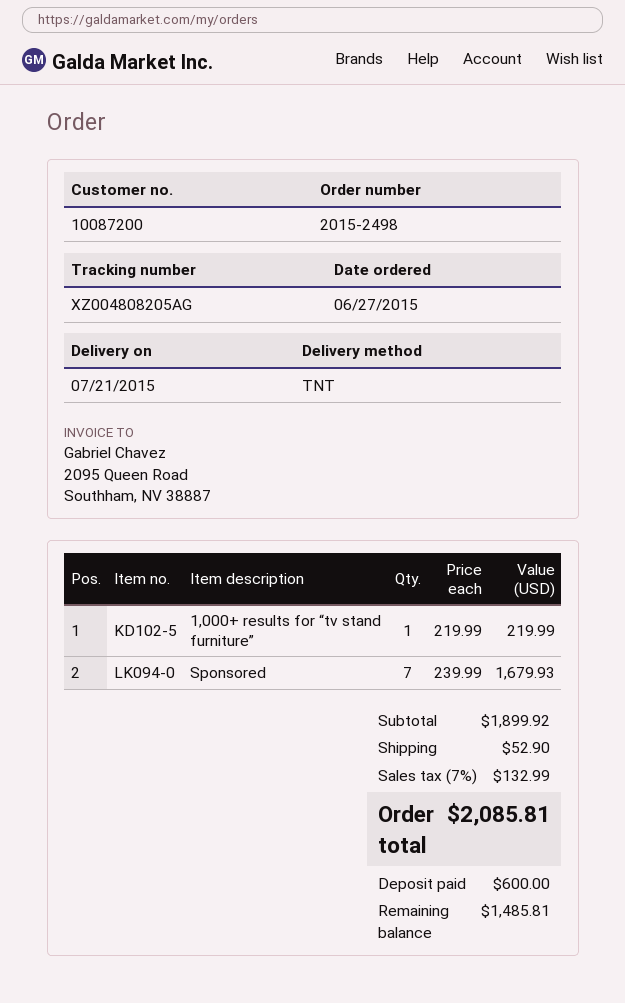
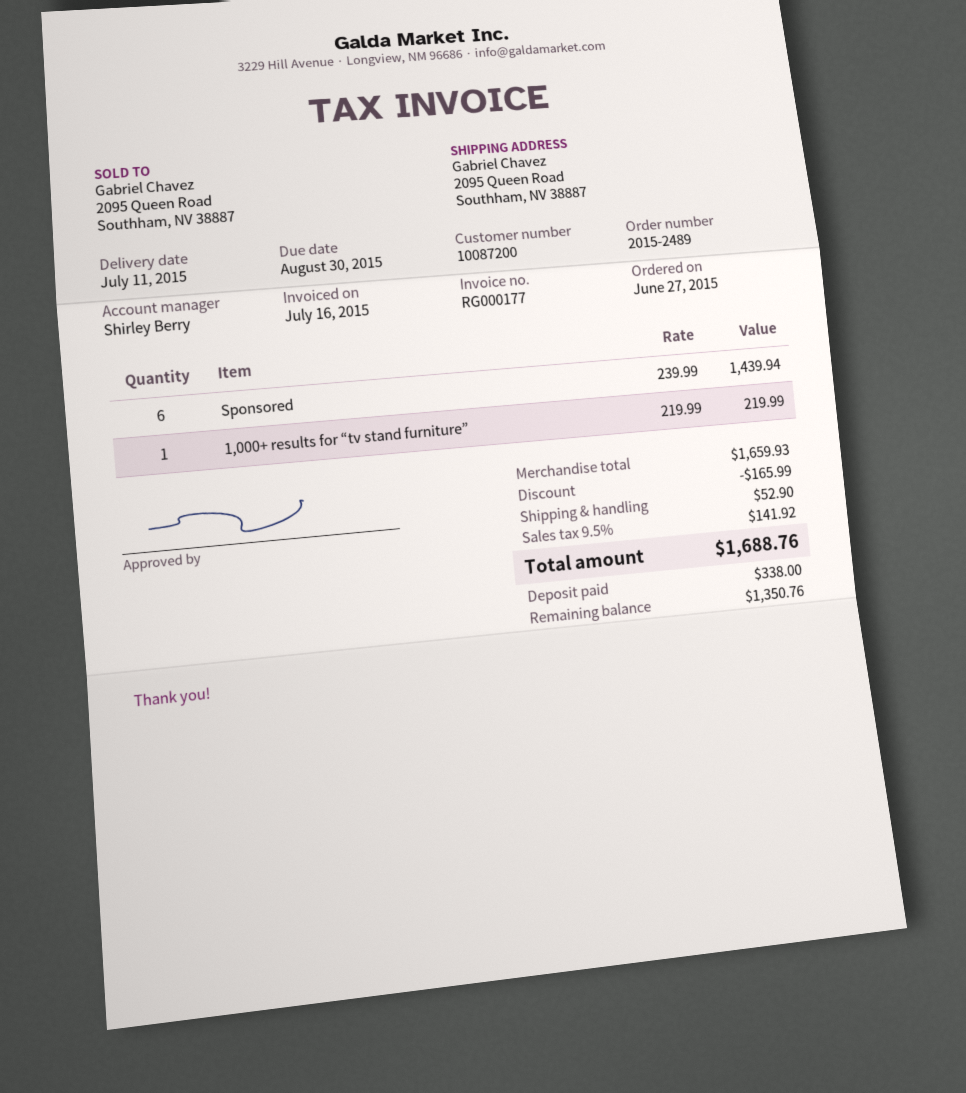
order number: 2015-2498 -> 2015-2489
delivery date: 2015-07-21 -> 2015-07-11
Sponsored: 7 x 239.99 = 1679.93 -> 6 x 239.99 = 1439.94
subtotal: 1899.92 -> 1659.93
discount: none -> 165.99
tax: 7% = 132.99 -> 9.5% = 141.92
total: 2085.81 -> 1688.76
deposit: 600.00 -> 338.00
balance: 1485.81 -> 1350.76

